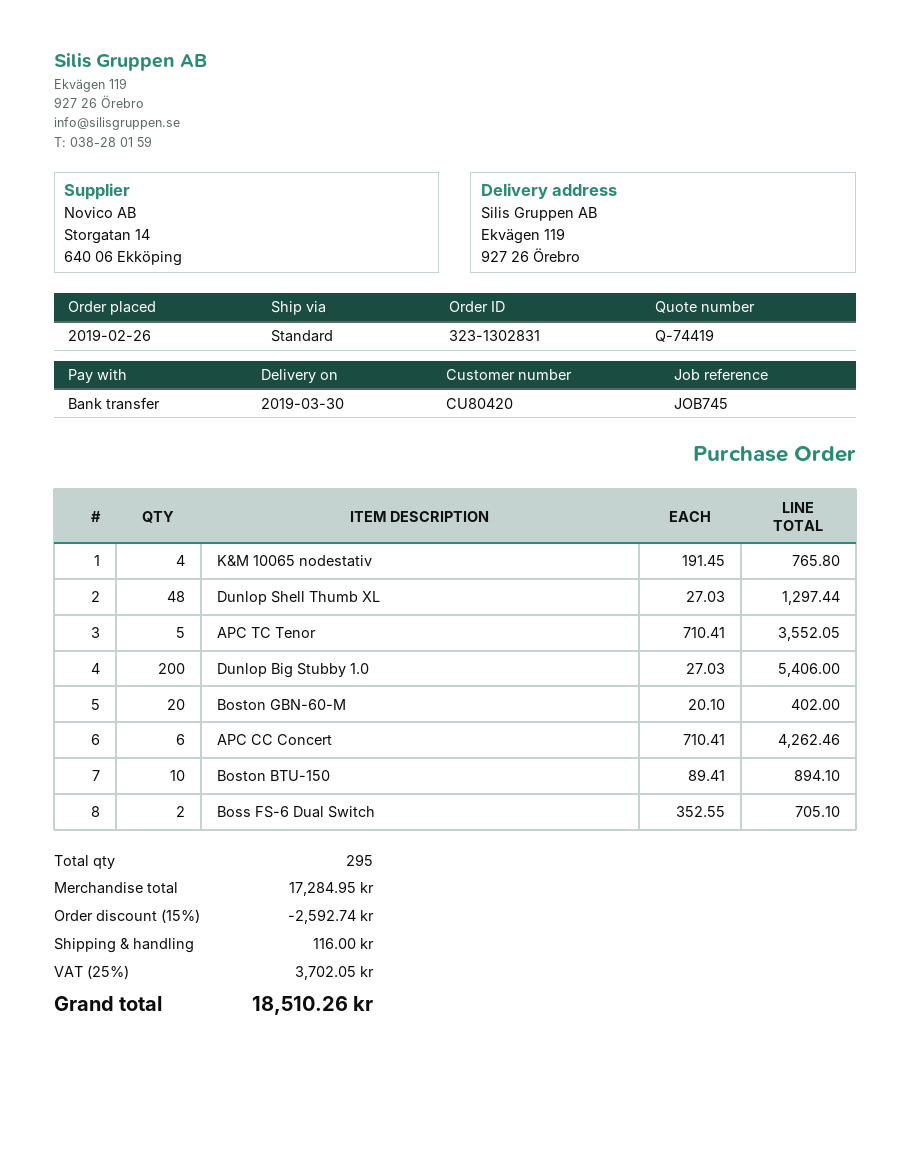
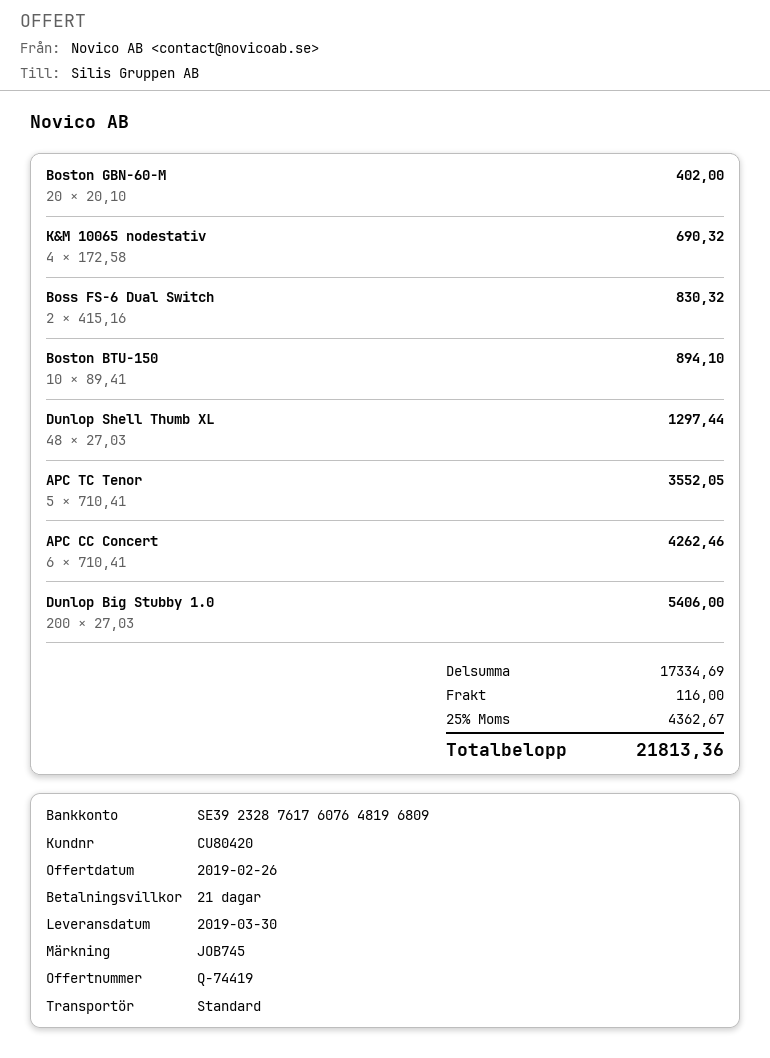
K&M 10065 nodestativ: 4 x 191.45 = 765.80 -> 4 x 172.58 = 690.32
Boss FS-6 Dual Switch: 2 x 352.55 = 705.10 -> 2 x 415.16 = 830.32
subtotal: 17284.95 -> 17334.69
discount: 15% = 2592.74 -> none
tax: 25% = 3702.05 -> 25% = 4362.67
total: 18510.26 -> 21813.36

